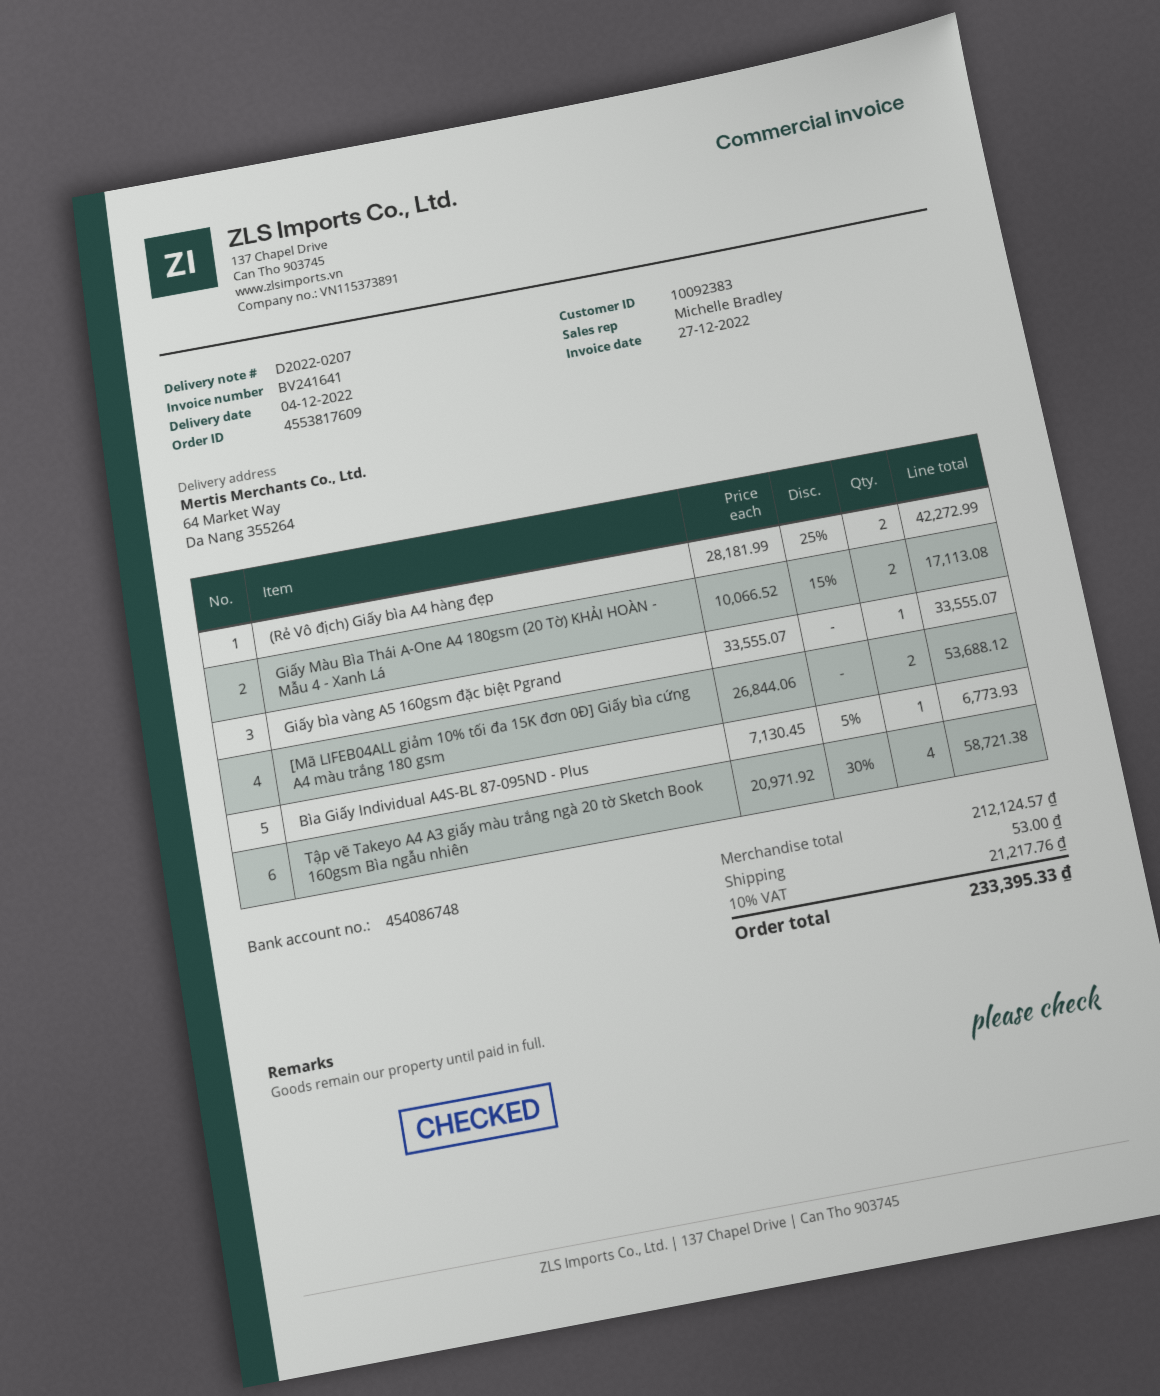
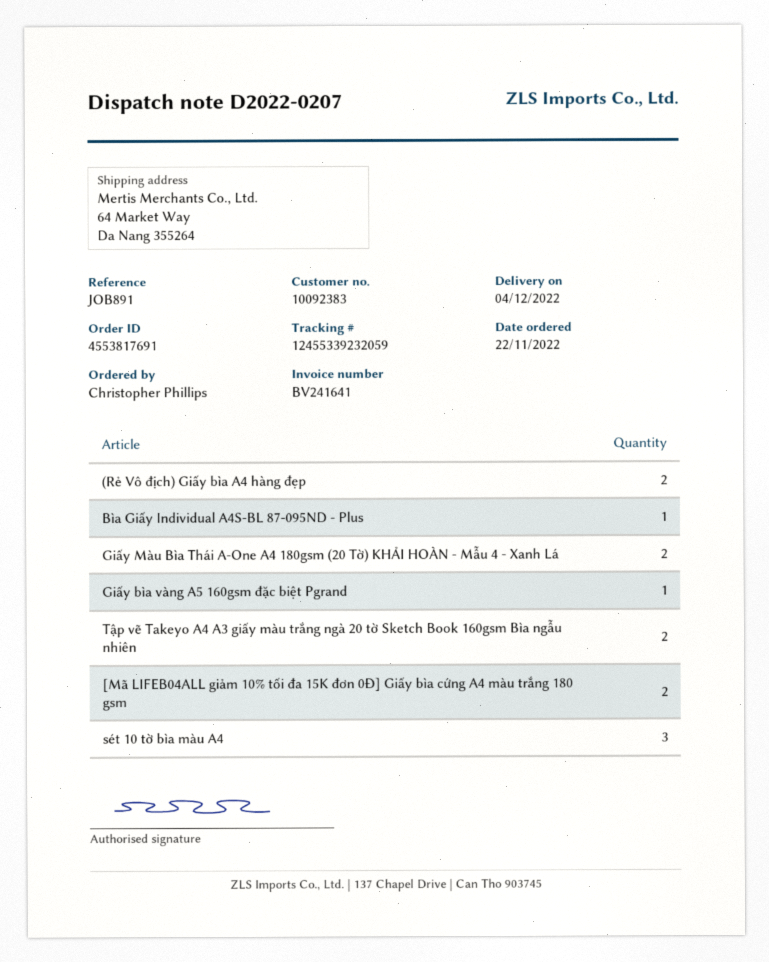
order number: 4553817609 -> 4553817691
Tập vẽ Takeyo A4 A3 giấy màu trắng ngà 20 tờ Sketch Book 160gsm Bìa ngẫu nhiên: 4 -> 2
sét 10 tờ bìa màu A4: none -> 3

